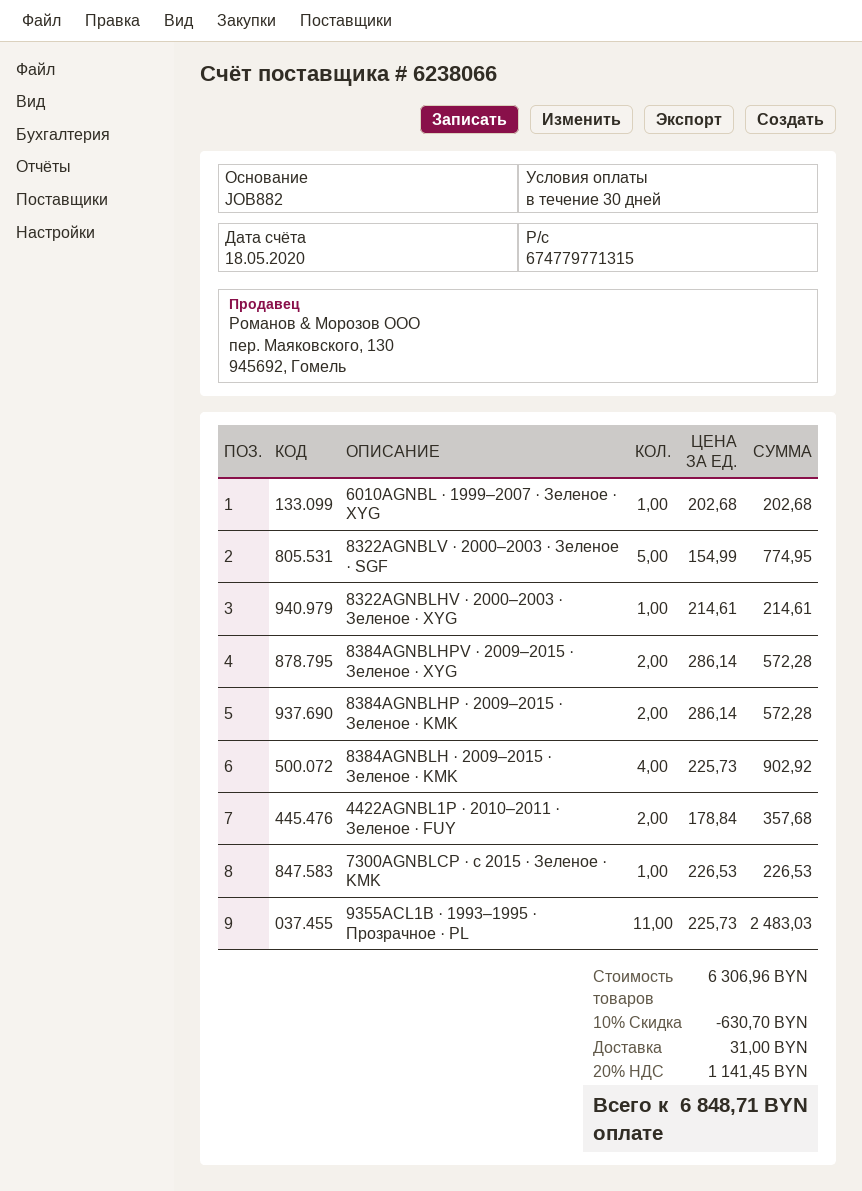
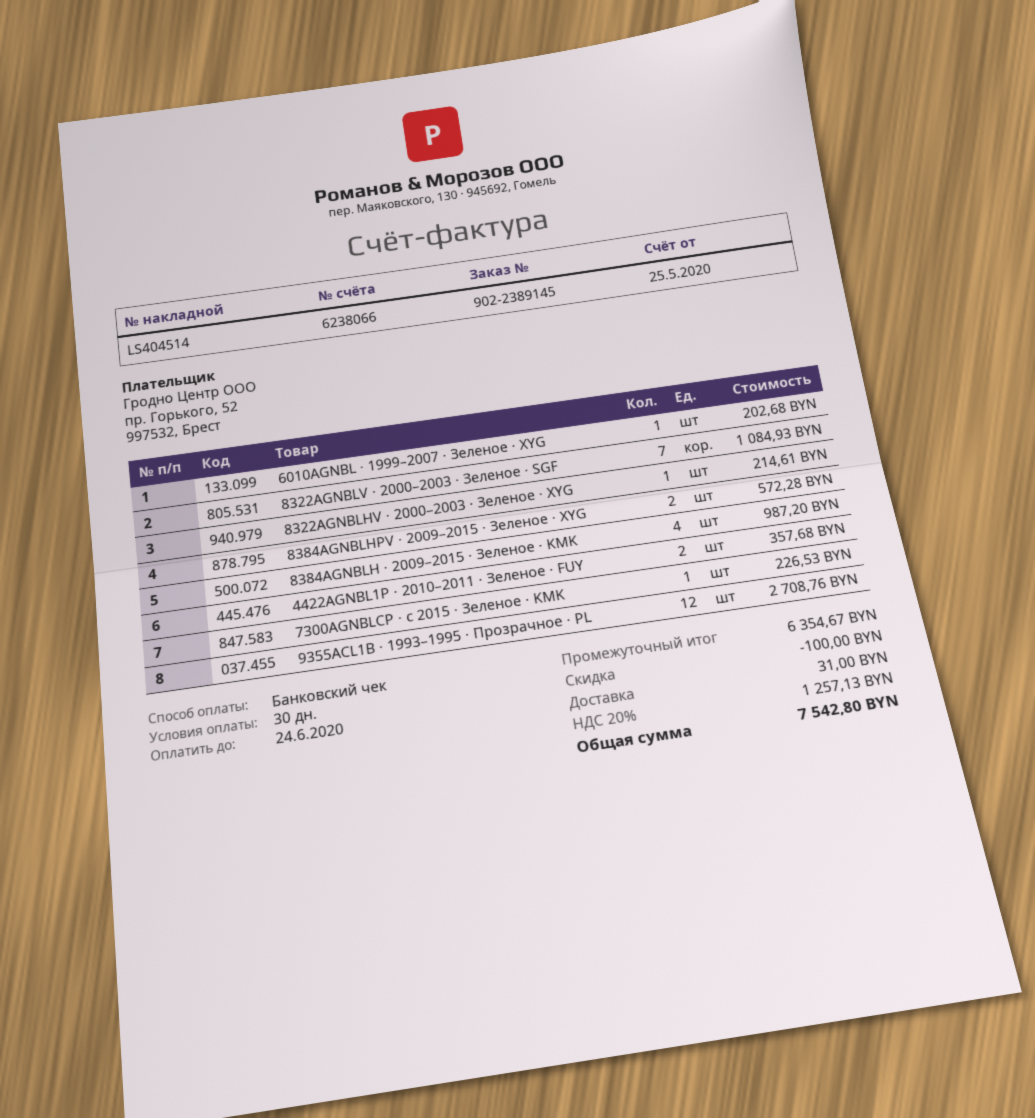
invoice date: 2020-05-18 -> 2020-05-25
8322AGNBLV · 2000–2003 · Зеленое · SGF: 5 for 774.95 -> 7 for 1084.93
8384AGNBLHP · 2009–2015 · Зеленое · KMK: 2 for 572.28 -> none
8384AGNBLH · 2009–2015 · Зеленое · KMK: 4 for 902.92 -> 4 for 987.20
9355ACL1B · 1993–1995 · Прозрачное · PL: 11 for 2483.03 -> 12 for 2708.76
subtotal: 6306.96 -> 6354.67
discount: 630.70 -> 100.00
tax: 20% = 1141.45 -> 20% = 1257.13
total: 6848.71 -> 7542.80

